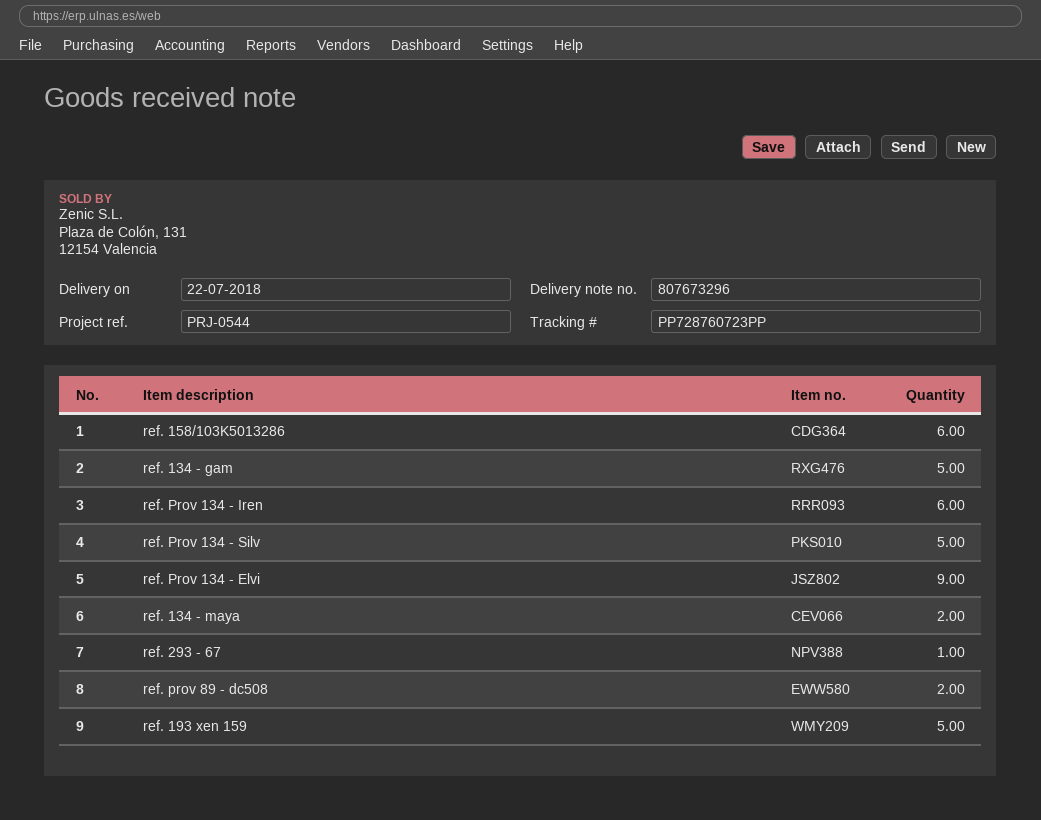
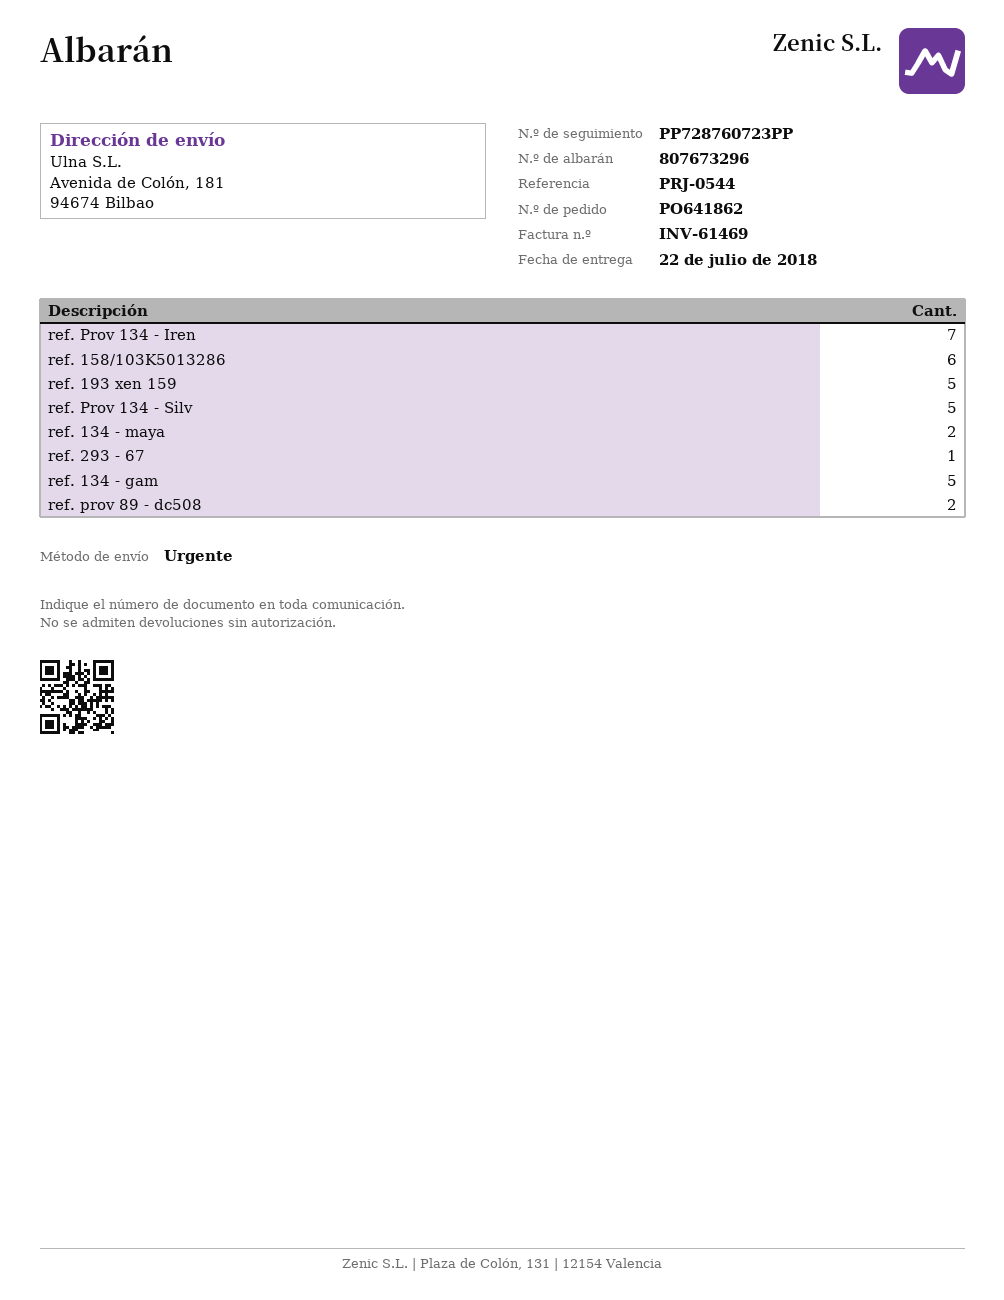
ref. Prov 134 - Iren: 6 -> 7
ref. Prov 134 - Elvi: 9 -> none

